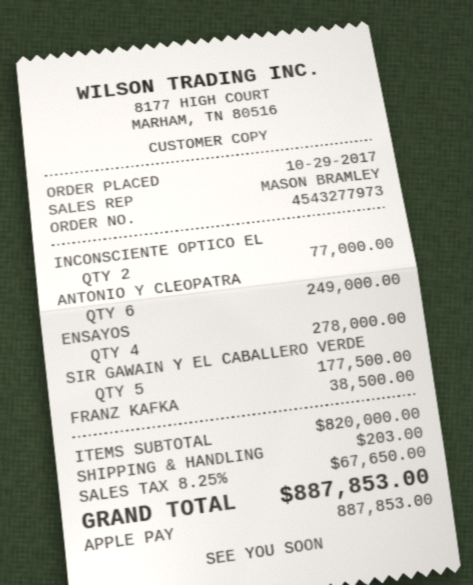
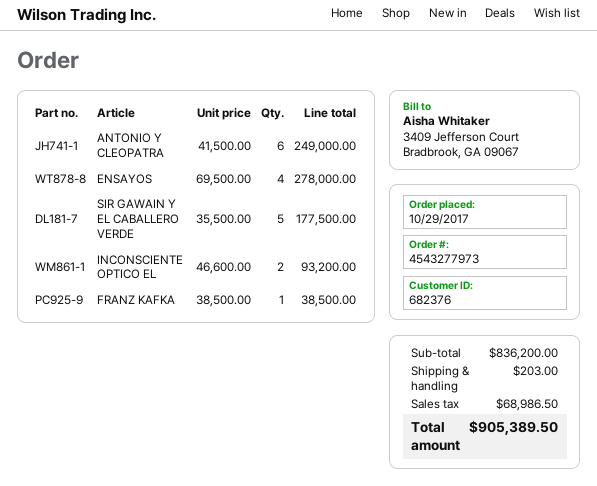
INCONSCIENTE OPTICO EL: 2 for 77000.00 -> 2 for 93200.00
subtotal: 820000.00 -> 836200.00
tax: 67650.00 -> 68986.50
total: 887853.00 -> 905389.50

